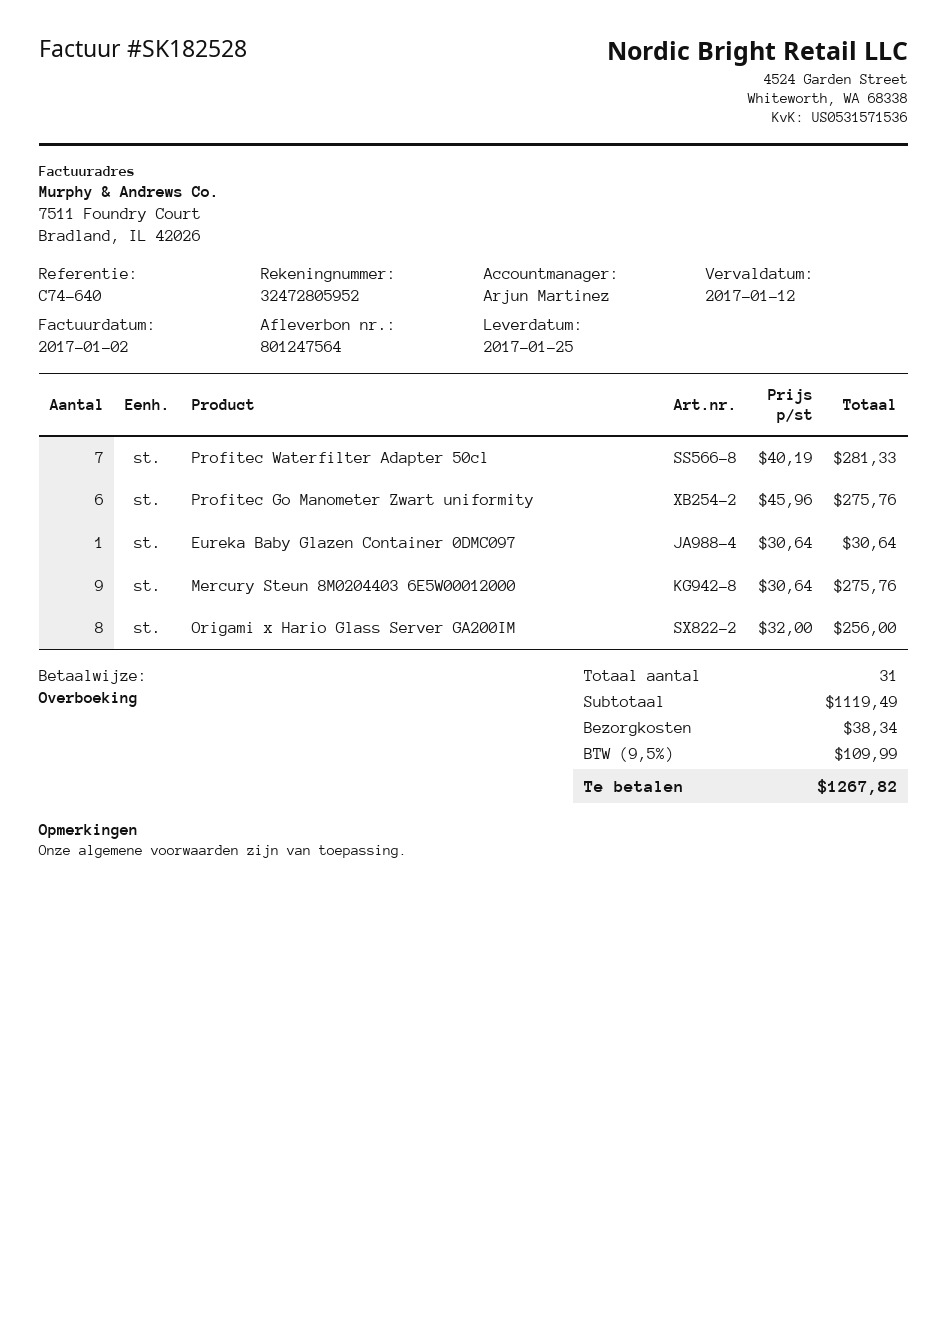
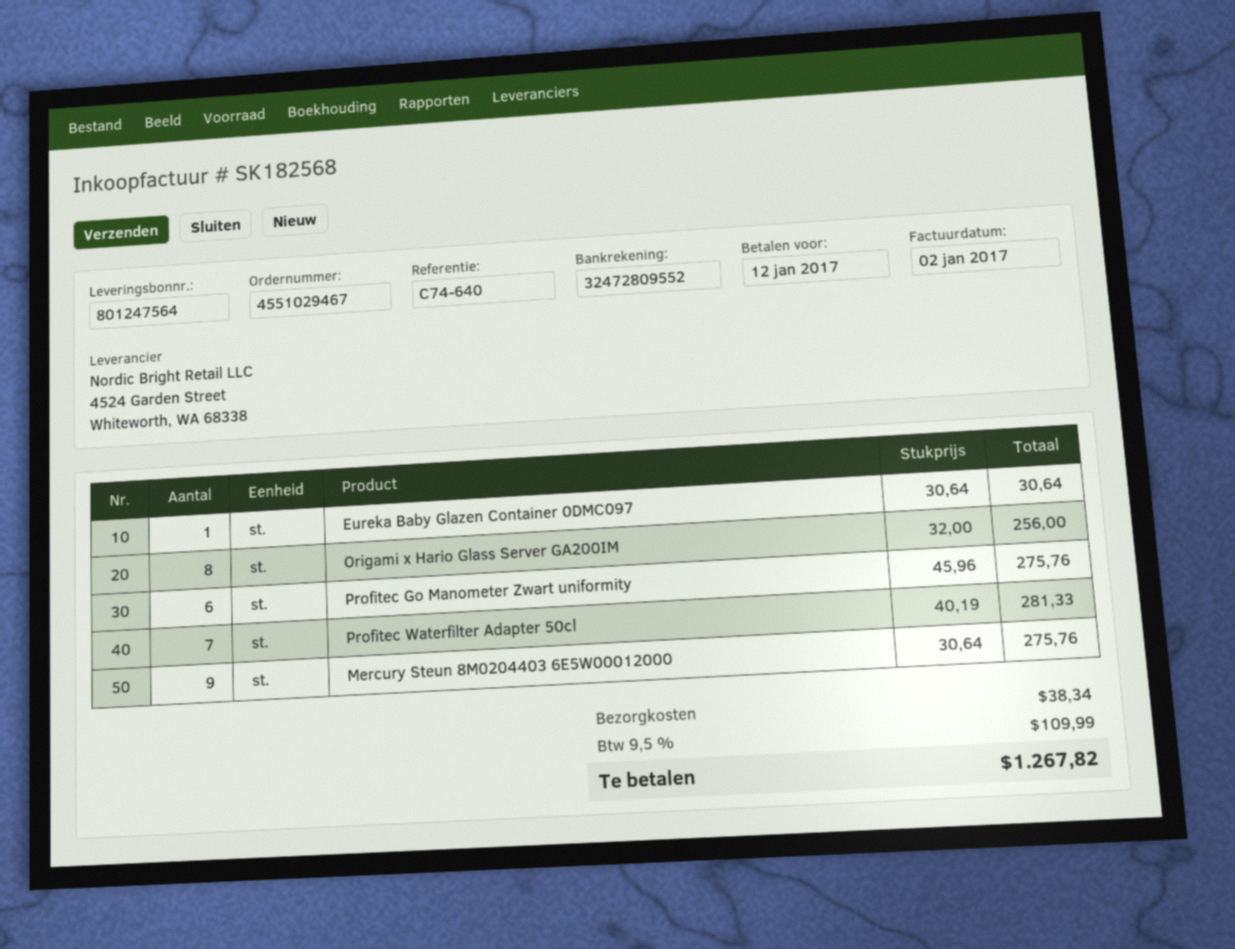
invoice number: SK182528 -> SK182568
bank account: 32472805952 -> 32472809552

